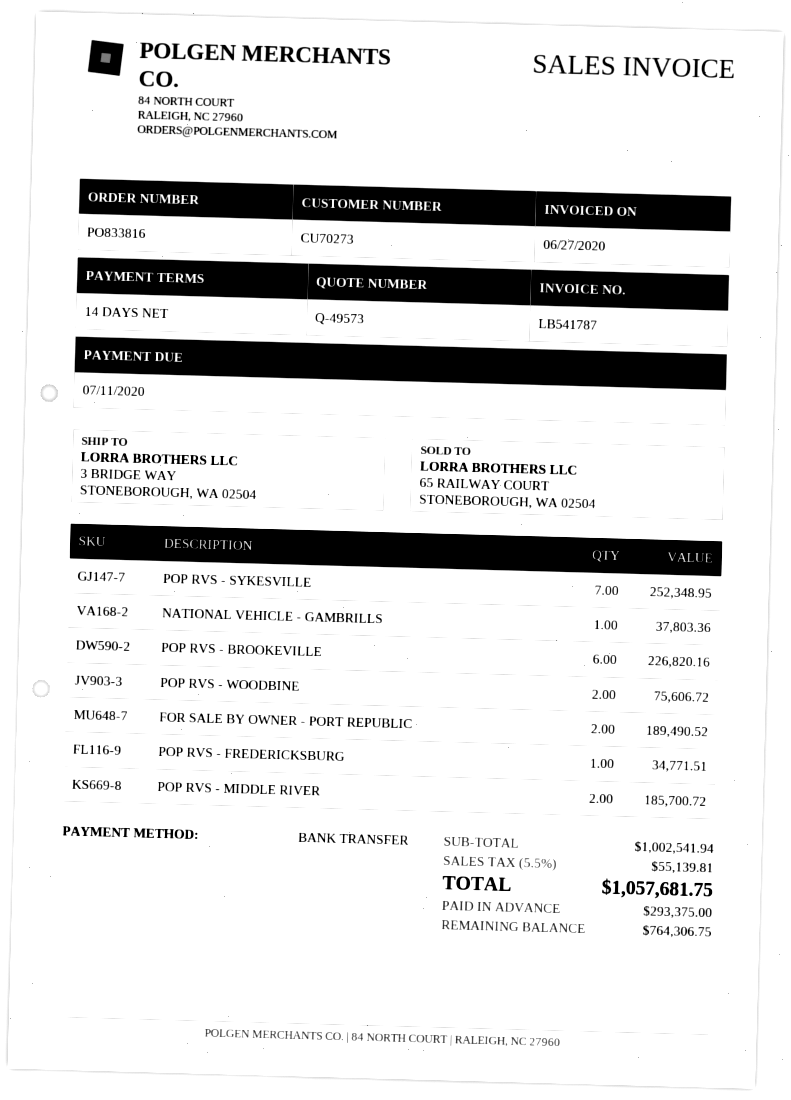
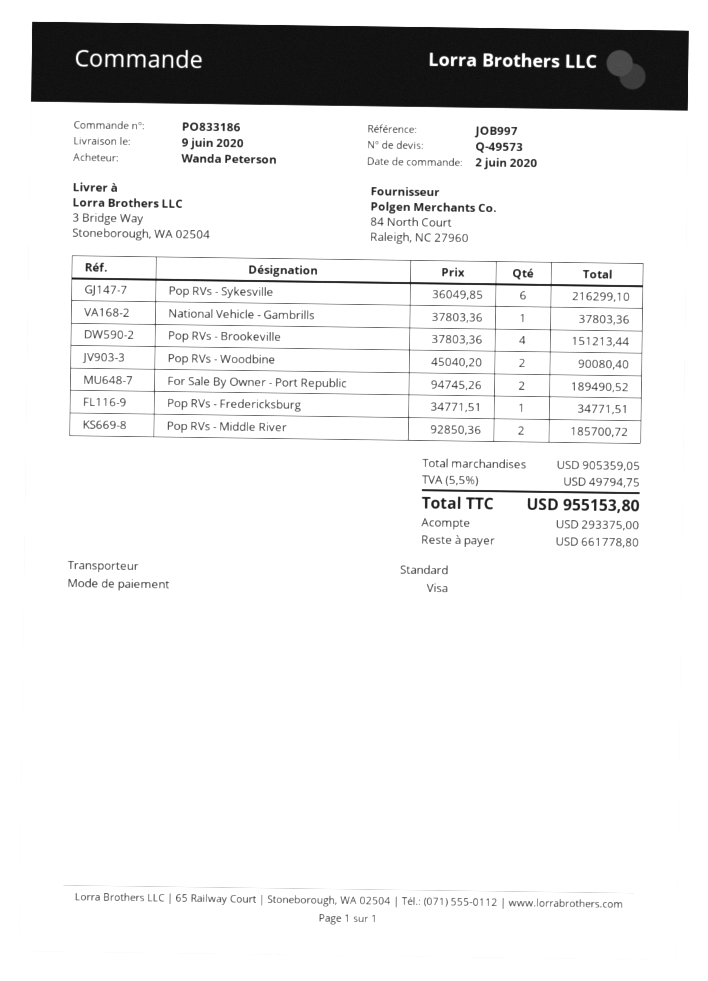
order number: PO833816 -> PO833186
payment method: bank transfer -> Visa
POP RVS - SYKESVILLE: 7 for 252348.95 -> 6 for 216299.10
POP RVS - BROOKEVILLE: 6 for 226820.16 -> 4 for 151213.44
POP RVS - WOODBINE: 2 for 75606.72 -> 2 for 90080.40
subtotal: 1002541.94 -> 905359.05
tax: 5.5% = 55139.81 -> 5.5% = 49794.75
total: 1057681.75 -> 955153.80
balance: 764306.75 -> 661778.80

